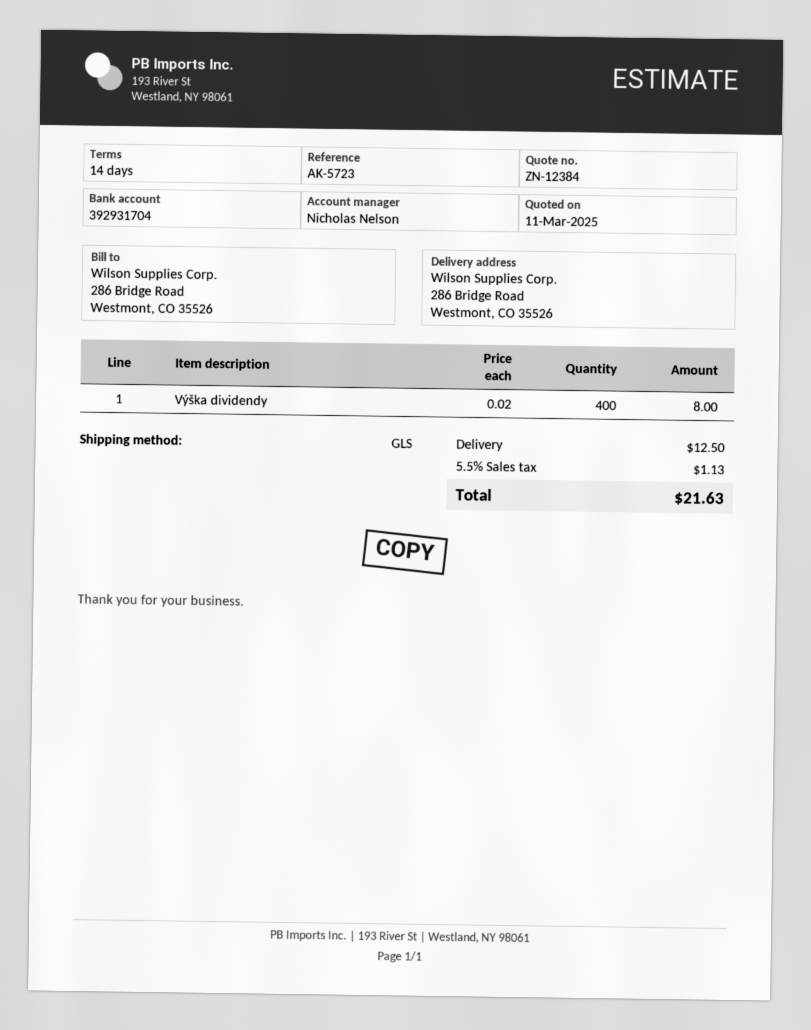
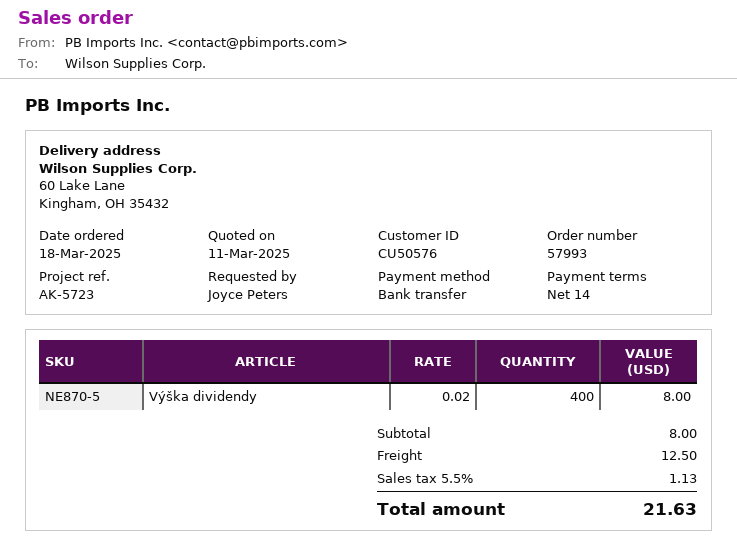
ship to: 286 Bridge Road, Westmont, CO 35526 -> 60 Lake Lane, Kingham, OH 35432

